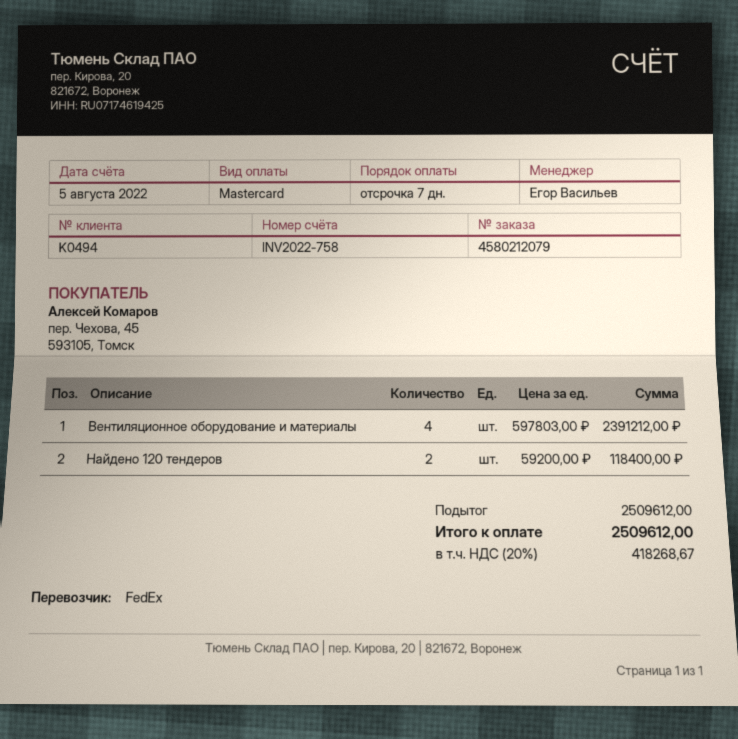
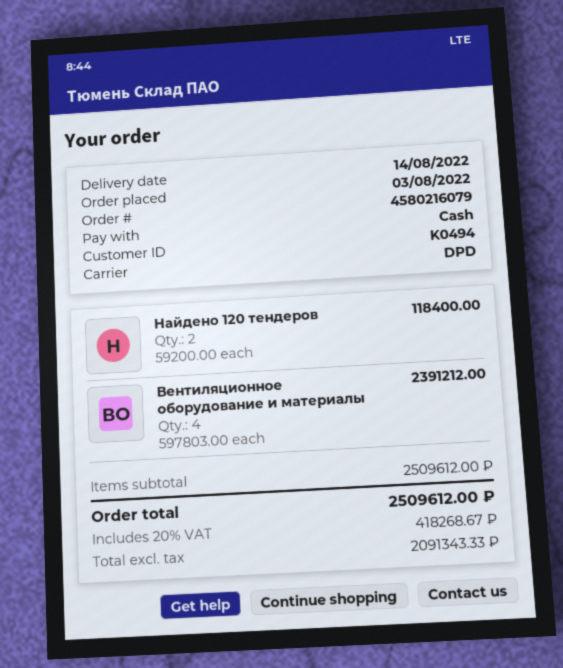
order number: 4580212079 -> 4580216079
payment method: Mastercard -> cash
shipping method: FedEx -> DPD

